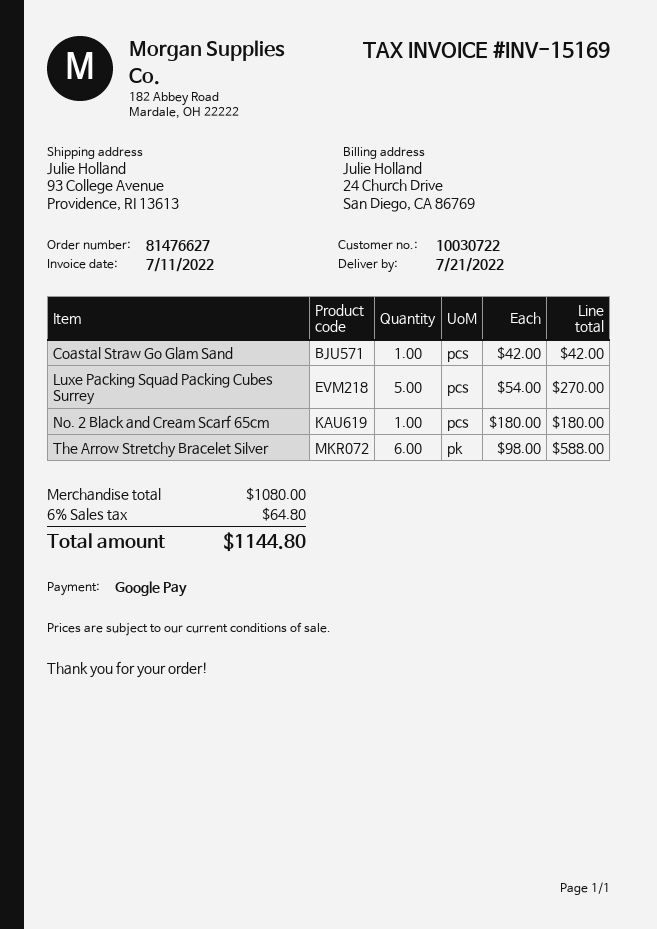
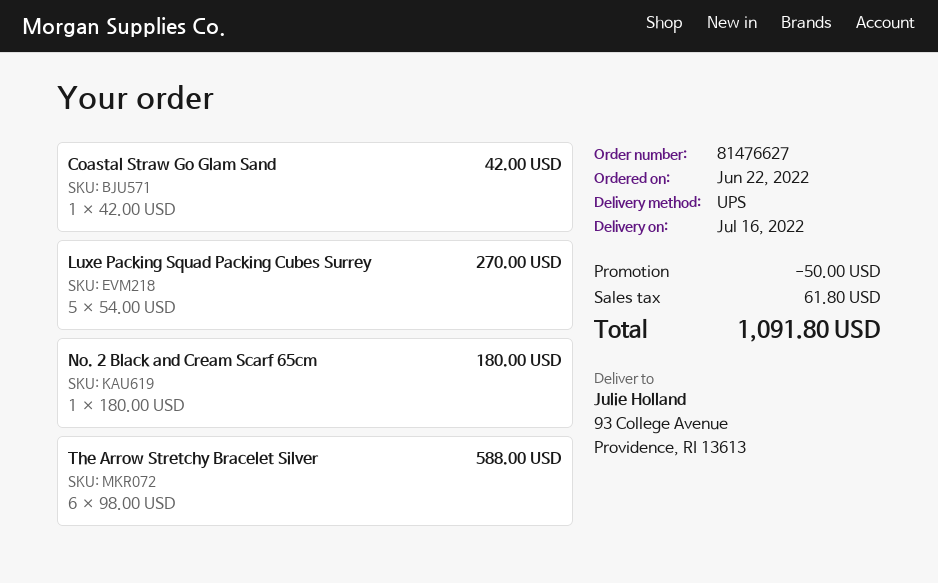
delivery date: 2022-07-21 -> 2022-07-16
discount: none -> 50.00
tax: 64.80 -> 61.80
total: 1144.80 -> 1091.80

